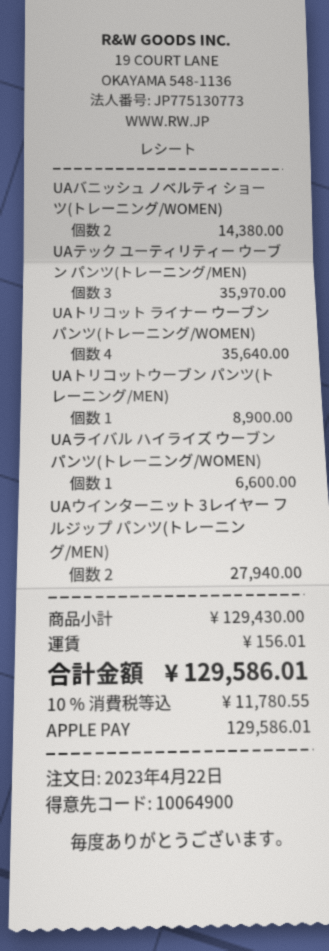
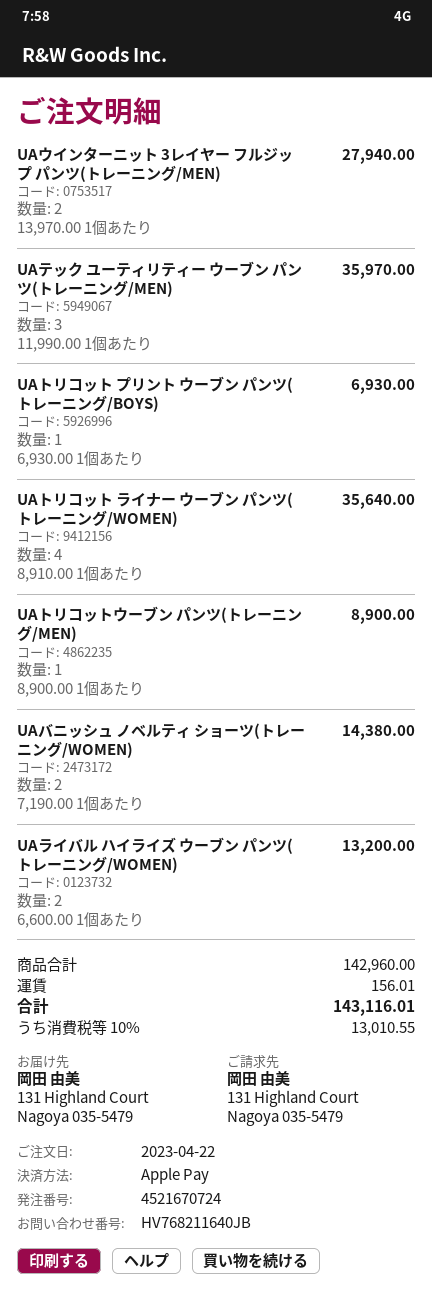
UAライバル ハイライズ ウーブン パンツ(トレーニング/WOMEN): 1 for 6600.00 -> 2 for 13200.00
UAトリコット プリント ウーブン パンツ(トレーニング/BOYS): none -> 1 for 6930.00
subtotal: 129430.00 -> 142960.00
tax: 10% = 11780.55 -> 10% = 13010.55
total: 129586.01 -> 143116.01

